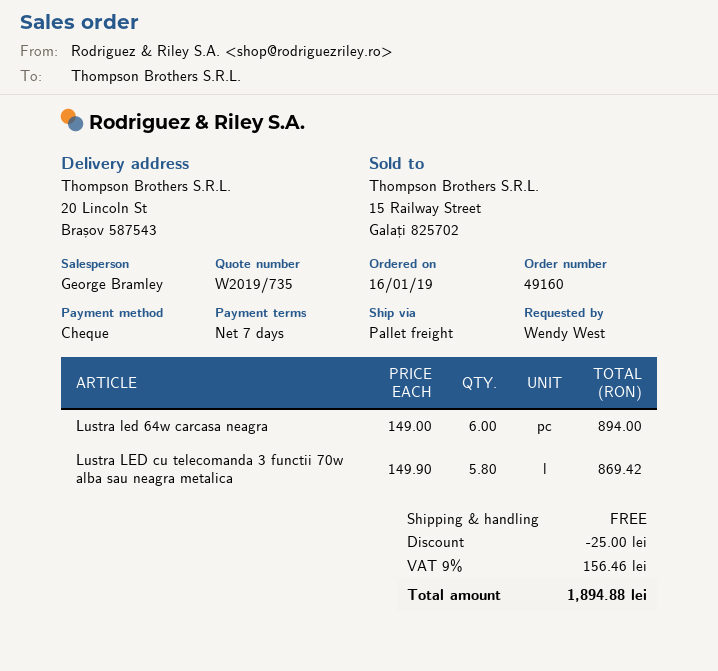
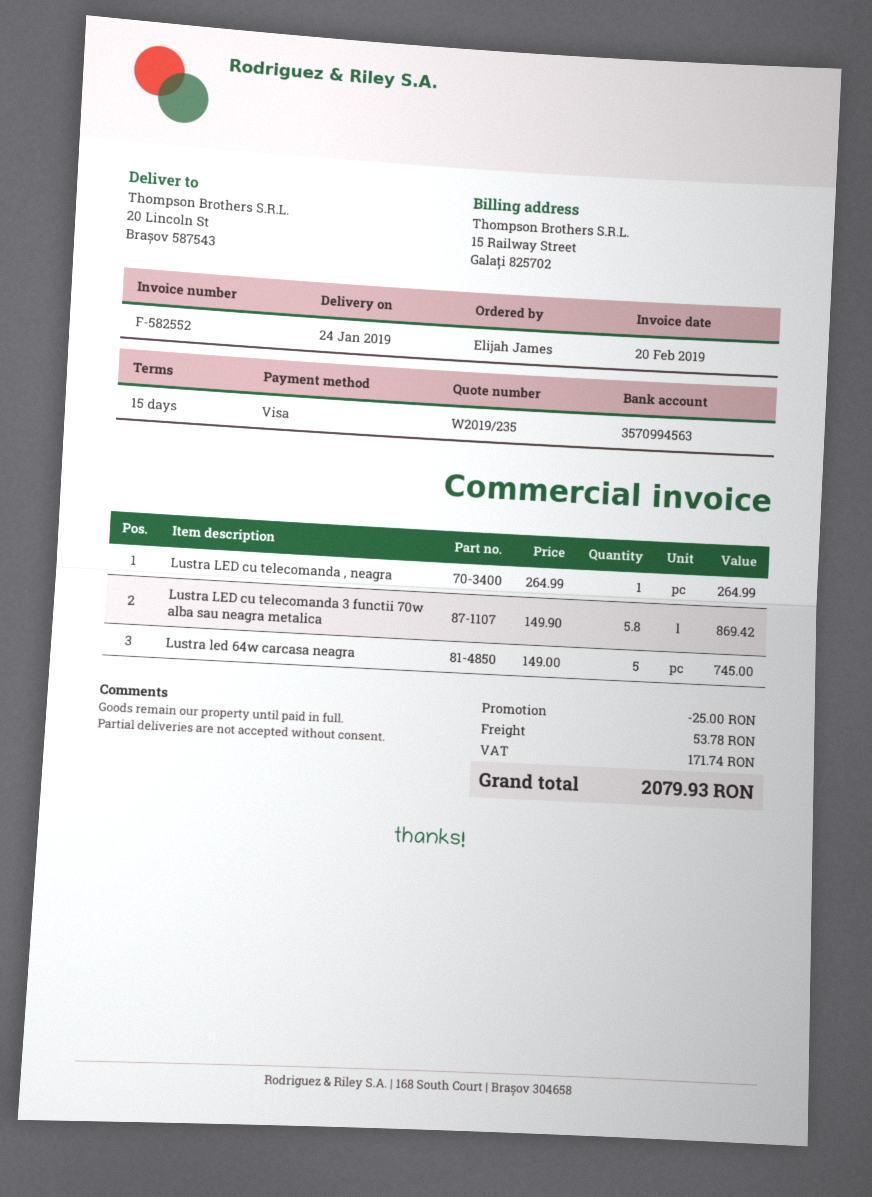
quote number: W2019/735 -> W2019/235
payment terms: 7 days -> 15 days
ordered by: Wendy West -> Elijah James
payment method: cheque -> Visa
Lustra led 64w carcasa neagra: 6 x 149.00 = 894.00 -> 5 x 149.00 = 745.00
Lustra LED cu telecomanda , neagra: none -> 1 x 264.99 = 264.99
shipping: 0.00 -> 53.78
tax: 156.46 -> 171.74
total: 1894.88 -> 2079.93

